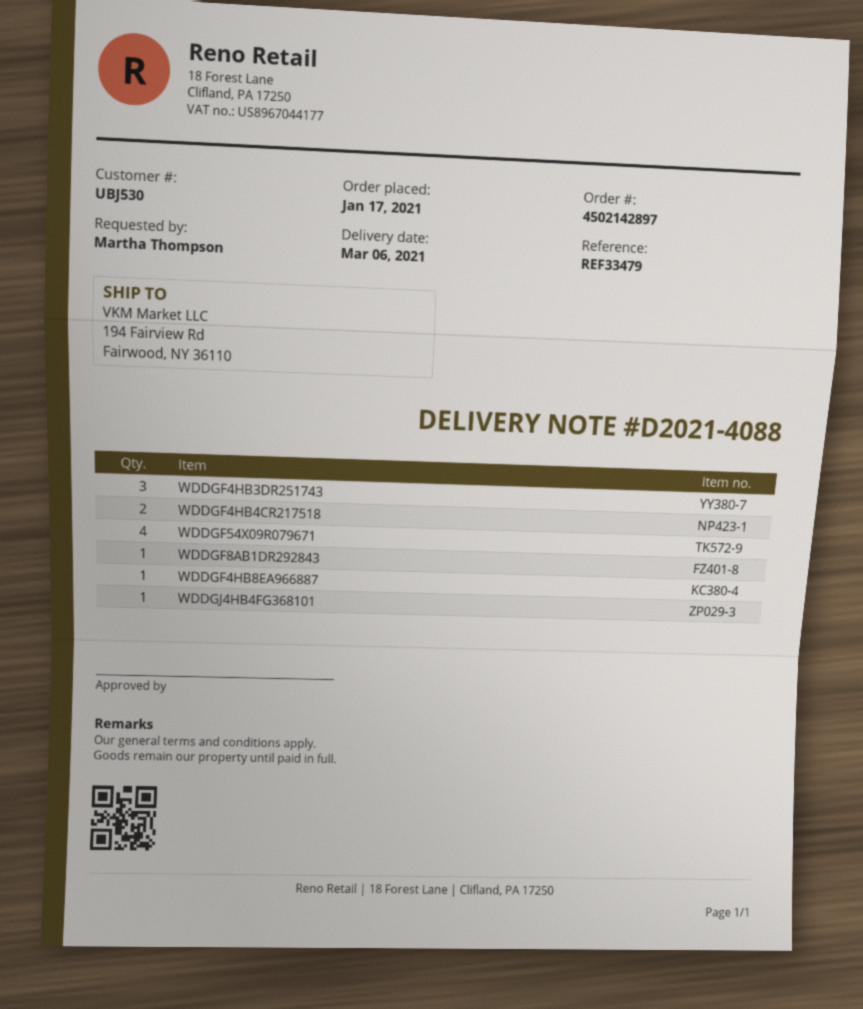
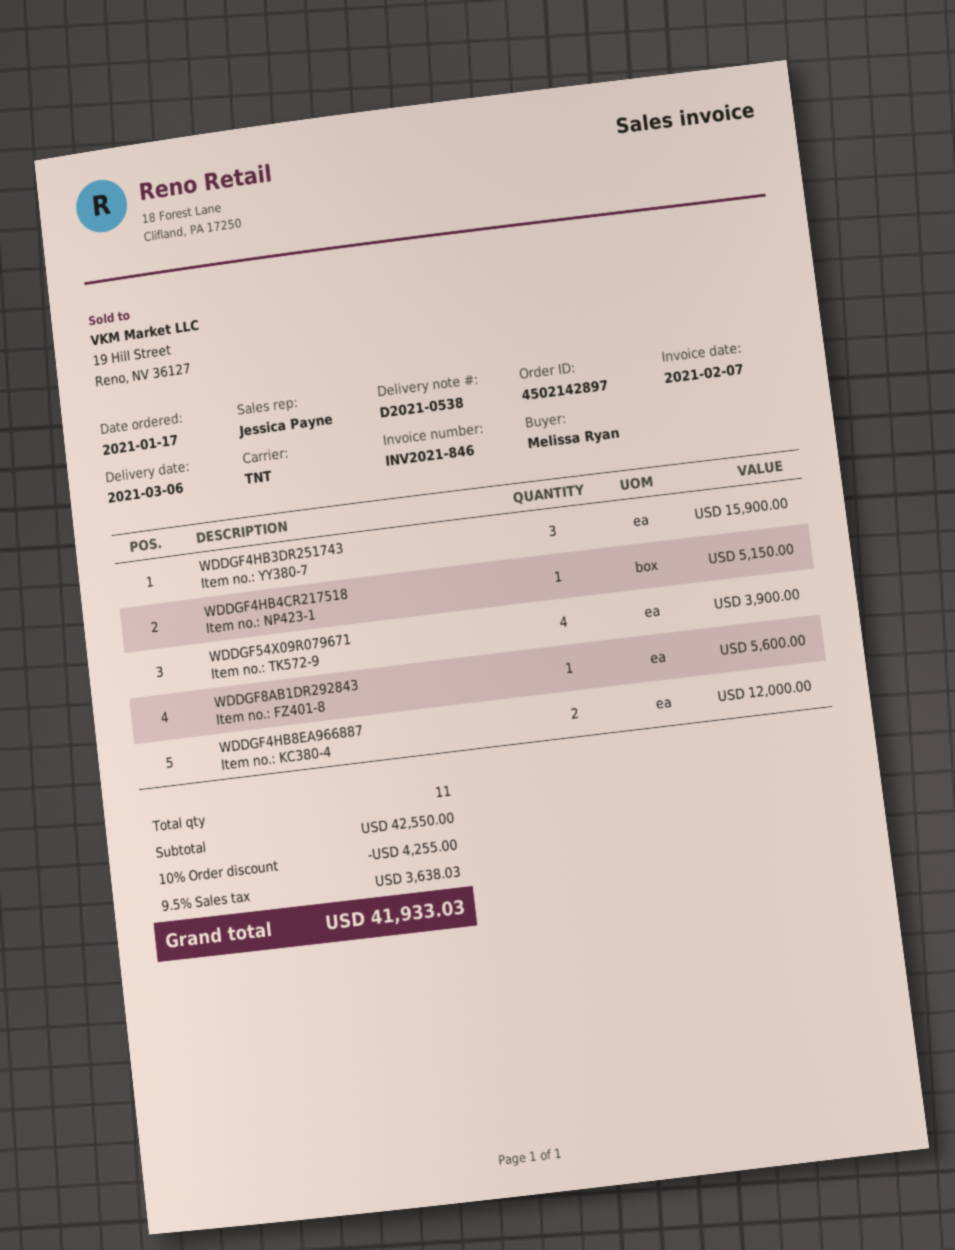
delivery note number: D2021-4088 -> D2021-0538
ordered by: Martha Thompson -> Melissa Ryan
WDDGF4HB4CR217518: 2 -> 1
WDDGF4HB8EA966887: 1 -> 2
WDDGJ4HB4FG368101: 1 -> none

